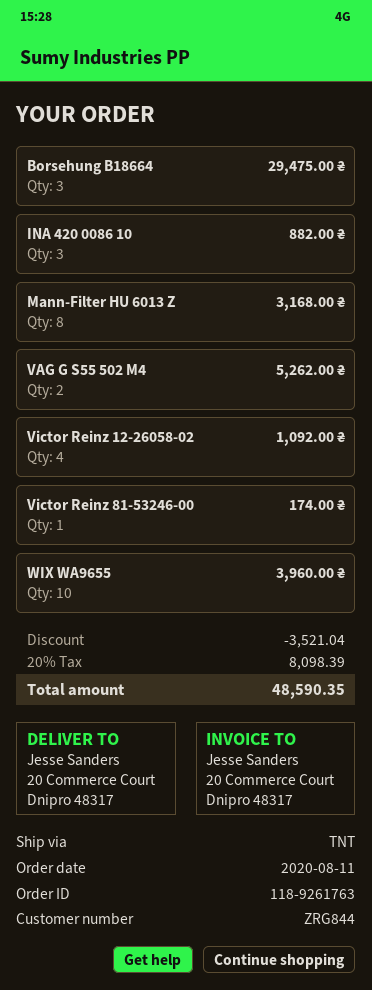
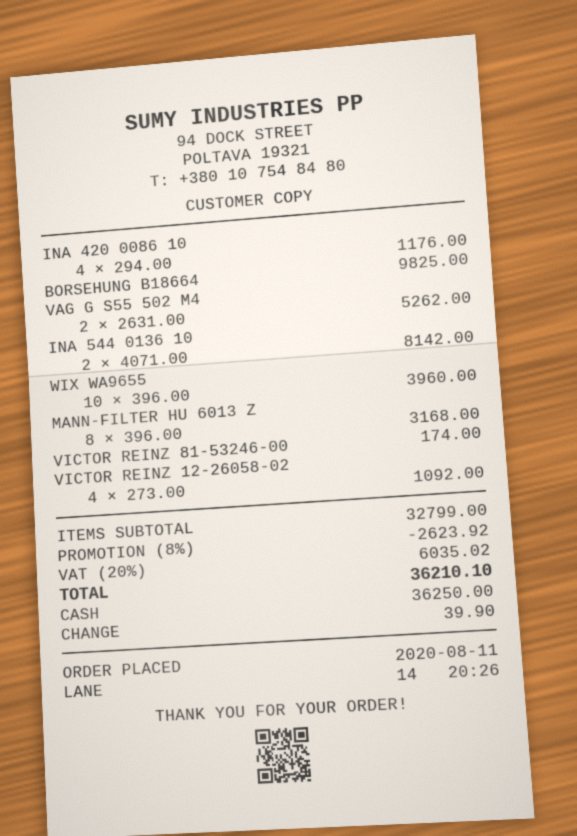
Borsehung B18664: 3 for 29475.00 -> 1 for 9825.00
INA 420 0086 10: 3 for 882.00 -> 4 for 1176.00
INA 544 0136 10: none -> 2 for 8142.00
discount: 3521.04 -> 2623.92
tax: 20% = 8098.39 -> 20% = 6035.02
total: 48590.35 -> 36210.10

